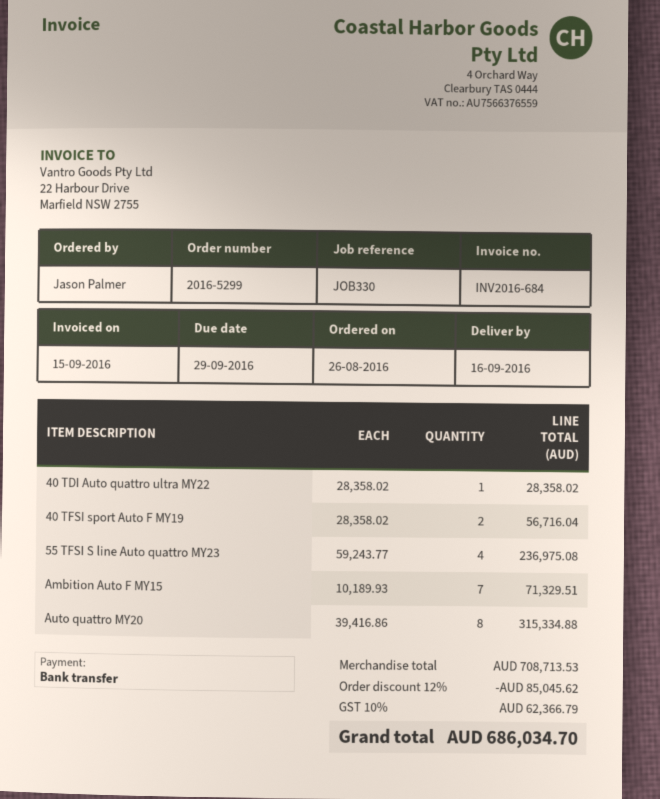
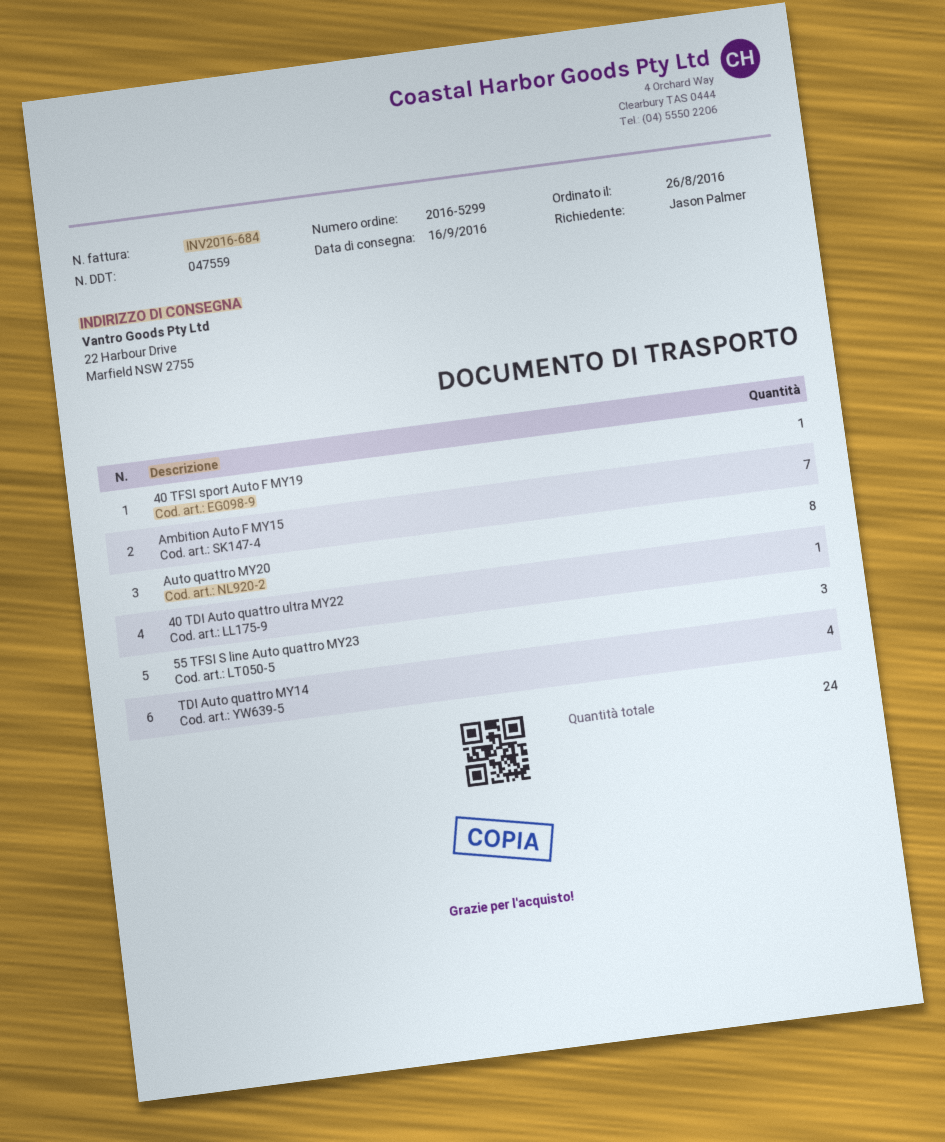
40 TFSI sport Auto F MY19: 2 -> 1
55 TFSI S line Auto quattro MY23: 4 -> 3
TDI Auto quattro MY14: none -> 4

